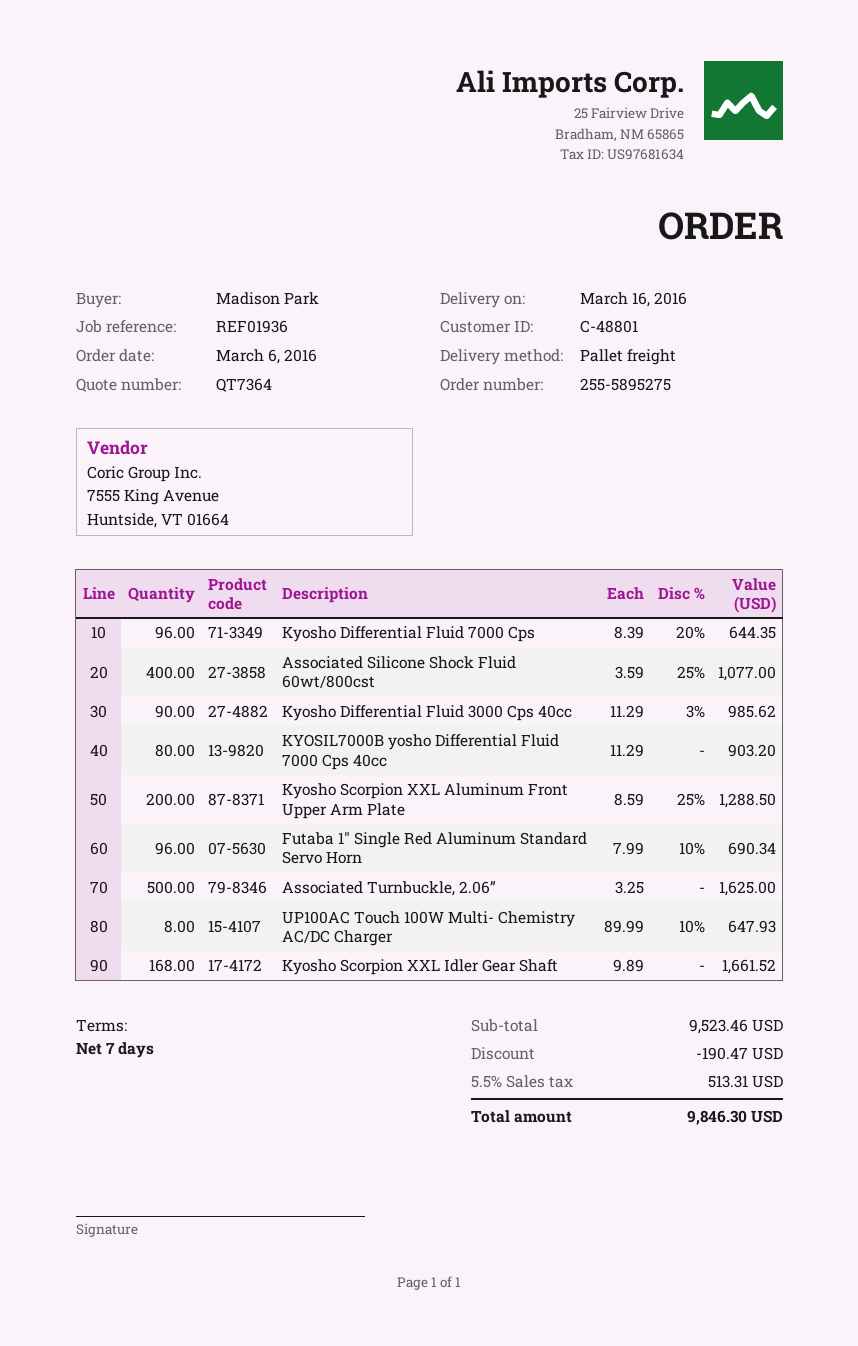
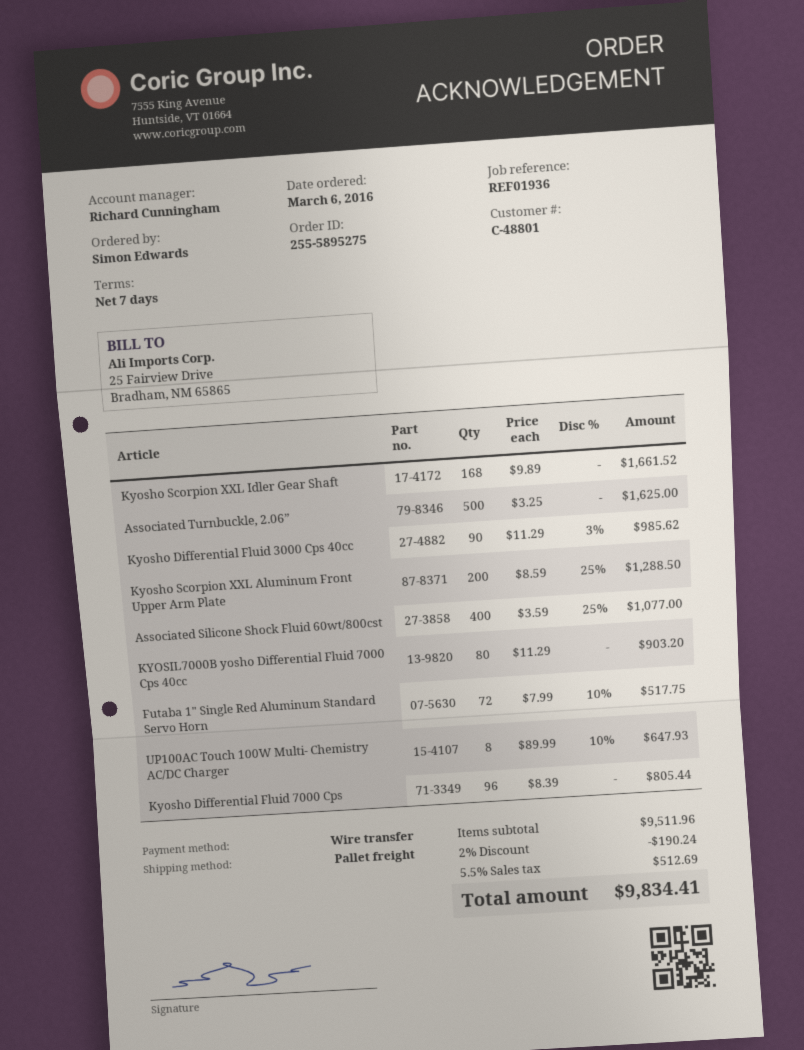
ordered by: Madison Park -> Simon Edwards
Kyosho Differential Fluid 7000 Cps: 96 x 8.39 - 20% = 644.35 -> 96 x 8.39 = 805.44
Futaba 1" Single Red Aluminum Standard Servo Horn: 96 x 7.99 - 10% = 690.34 -> 72 x 7.99 - 10% = 517.75
subtotal: 9523.46 -> 9511.96
discount: 190.47 -> 190.24
tax: 5.5% = 513.31 -> 5.5% = 512.69
total: 9846.30 -> 9834.41

